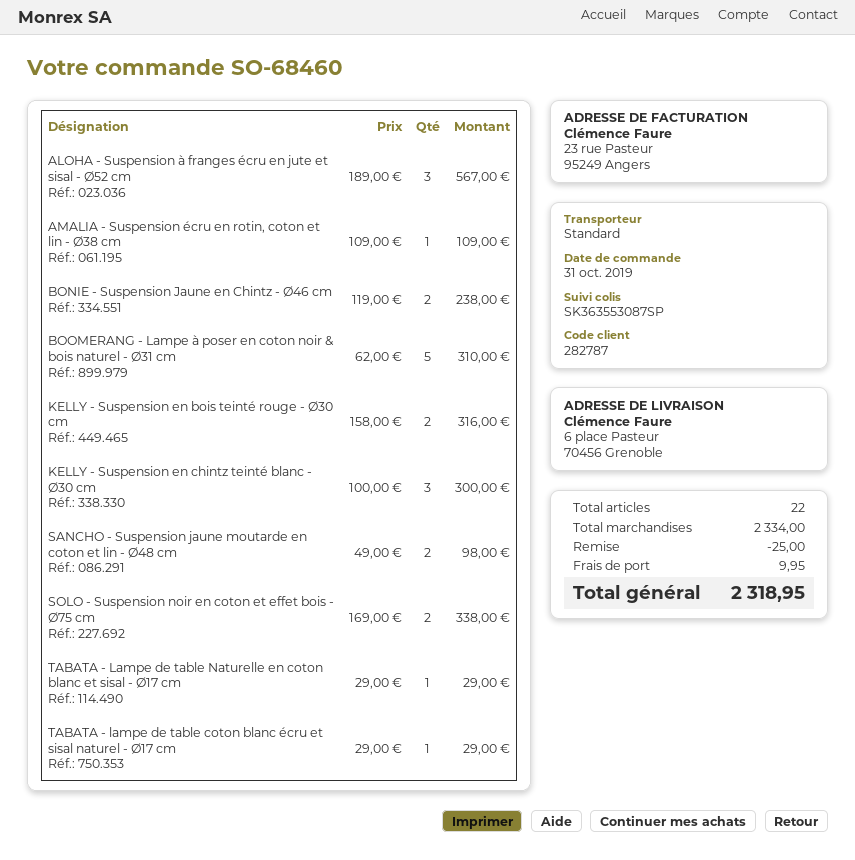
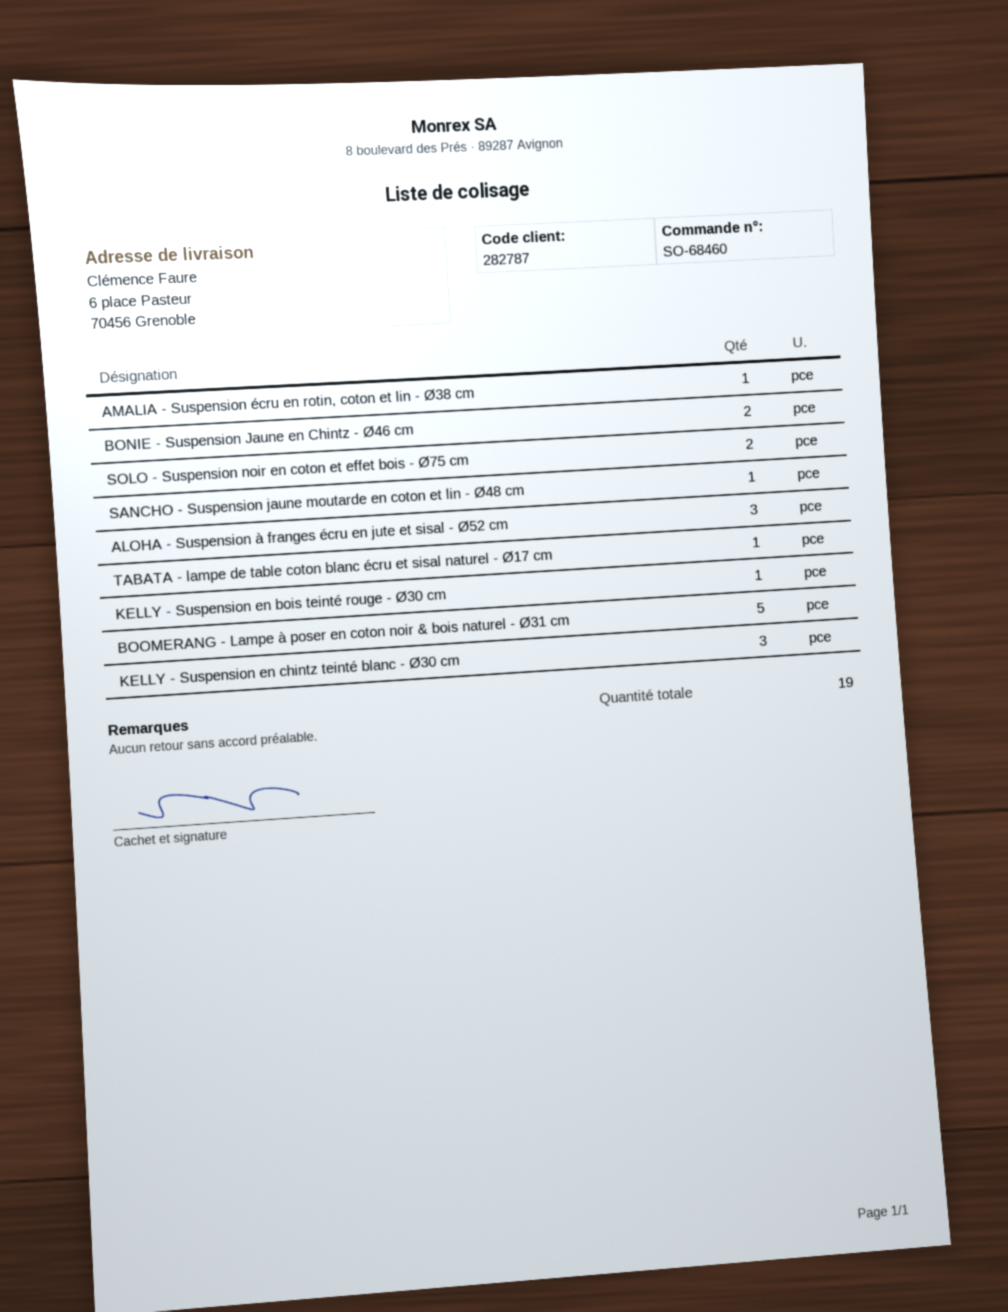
KELLY - Suspension en bois teinté rouge - Ø30 cm: 2 -> 1
SANCHO - Suspension jaune moutarde en coton et lin - Ø48 cm: 2 -> 1
TABATA - Lampe de table Naturelle en coton blanc et sisal - Ø17 cm: 1 -> none
total quantity: 22 -> 19

